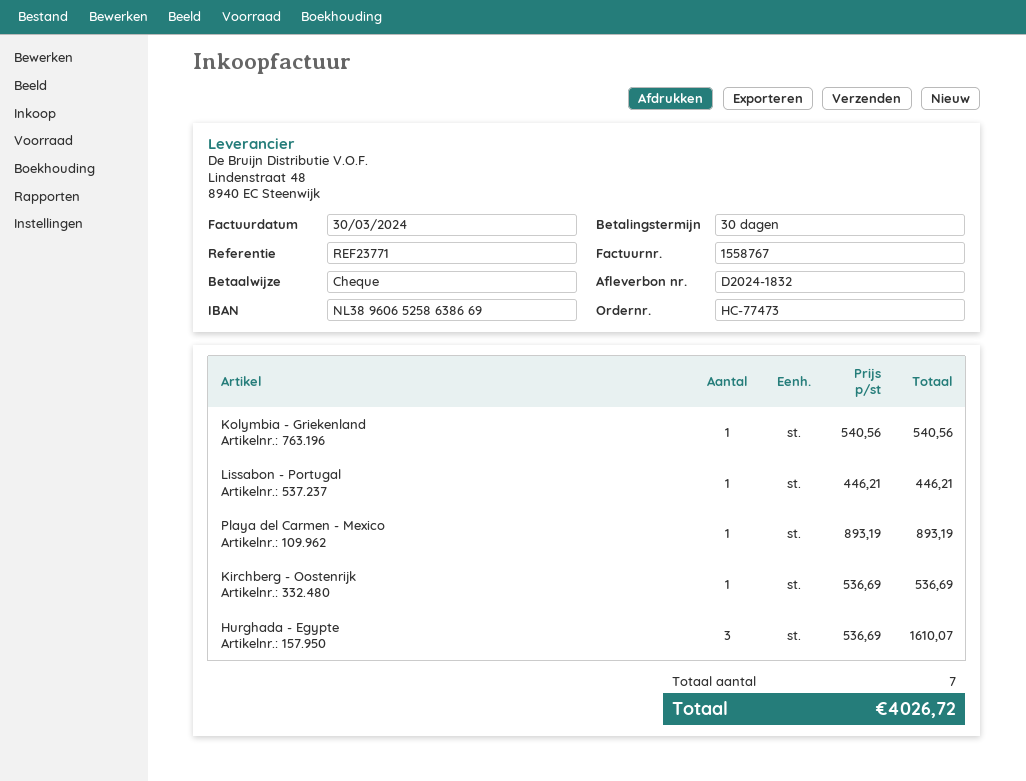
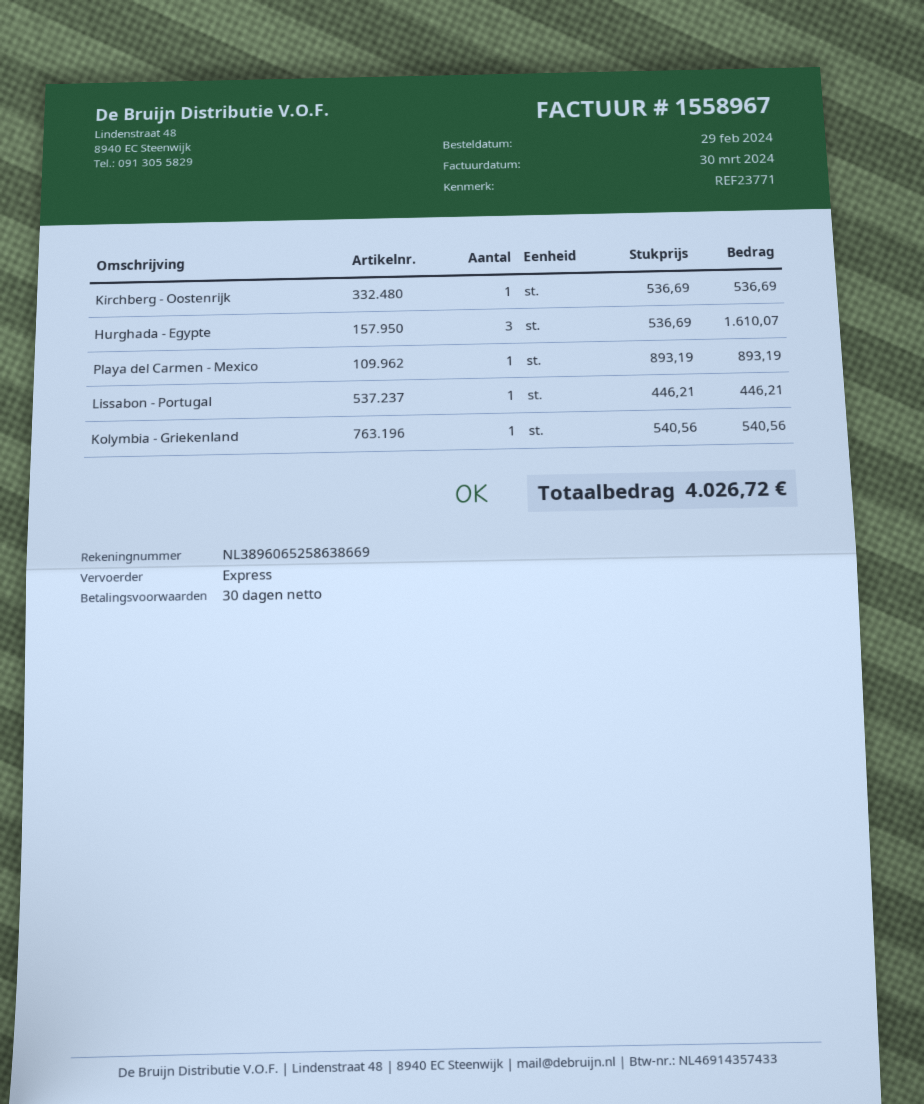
invoice number: 1558767 -> 1558967

